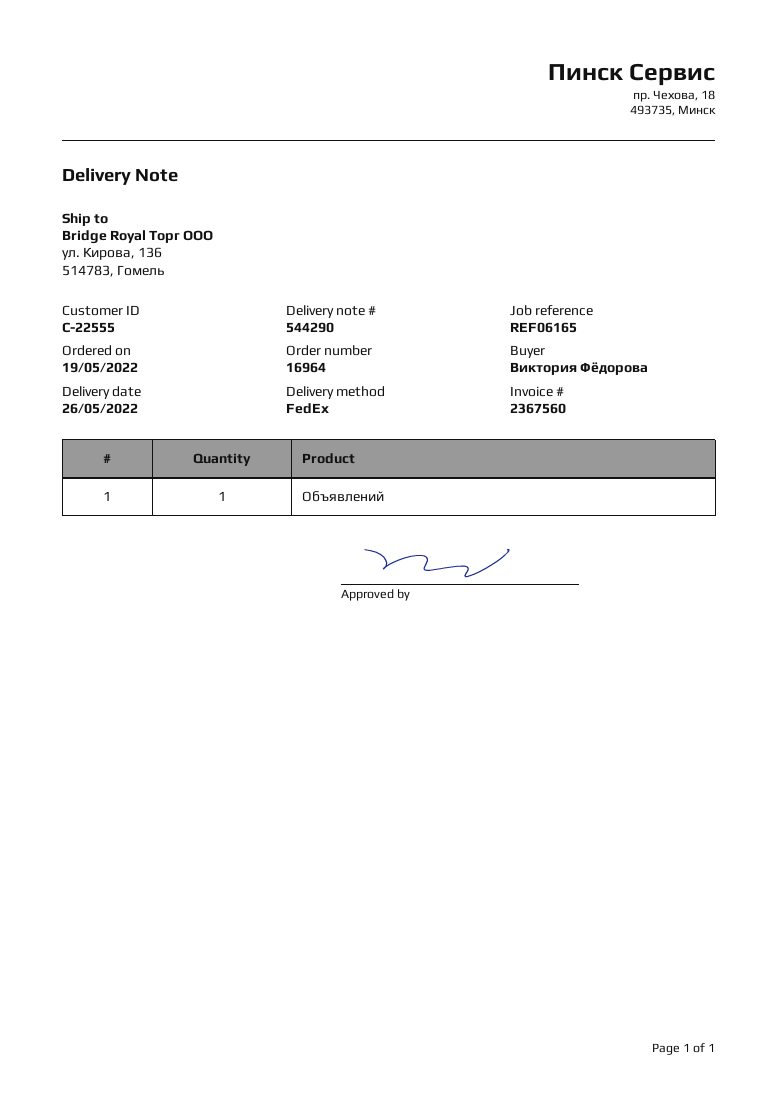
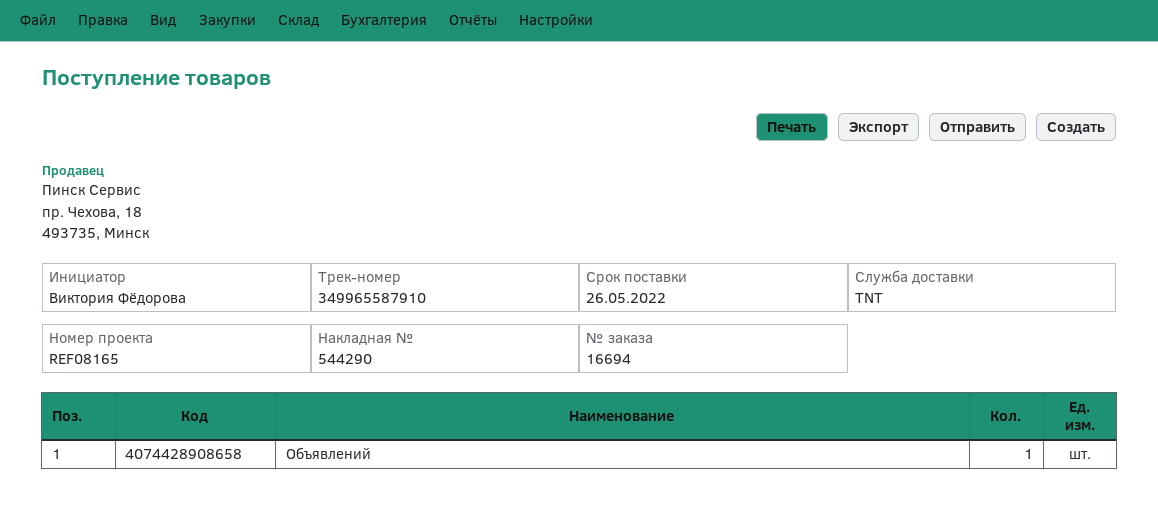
order number: 16964 -> 16694
reference: REF06165 -> REF08165
shipping method: FedEx -> TNT

